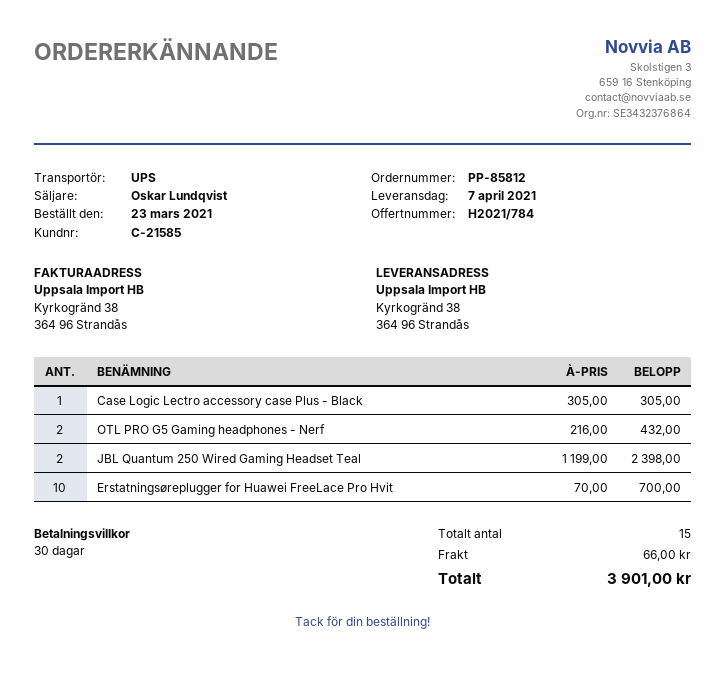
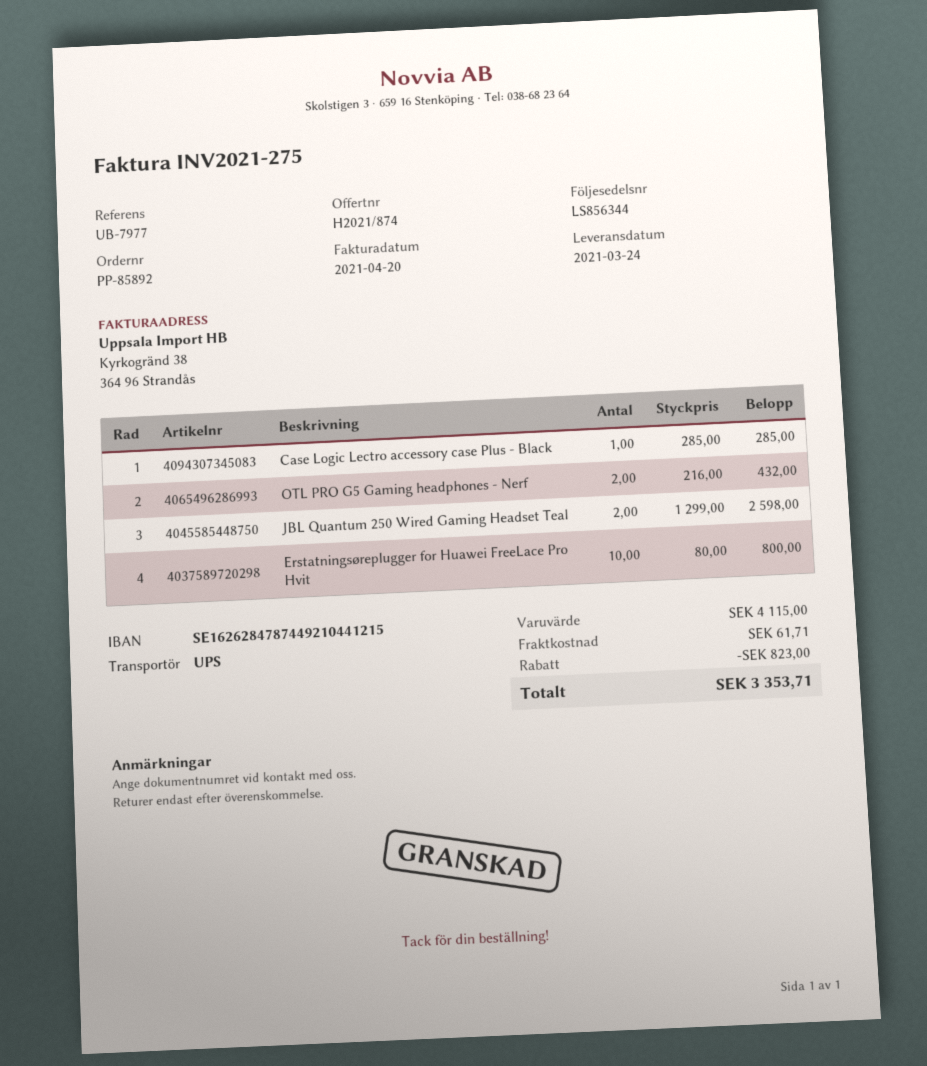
quote number: H2021/784 -> H2021/874
order number: PP-85812 -> PP-85892
delivery date: 2021-04-07 -> 2021-03-24
Case Logic Lectro accessory case Plus - Black: 1 x 305.00 = 305.00 -> 1 x 285.00 = 285.00
JBL Quantum 250 Wired Gaming Headset Teal: 2 x 1199.00 = 2398.00 -> 2 x 1299.00 = 2598.00
Erstatningsøreplugger for Huawei FreeLace Pro Hvit: 10 x 70.00 = 700.00 -> 10 x 80.00 = 800.00
discount: none -> 823.00
shipping: 66.00 -> 61.71
total: 3901.00 -> 3353.71

